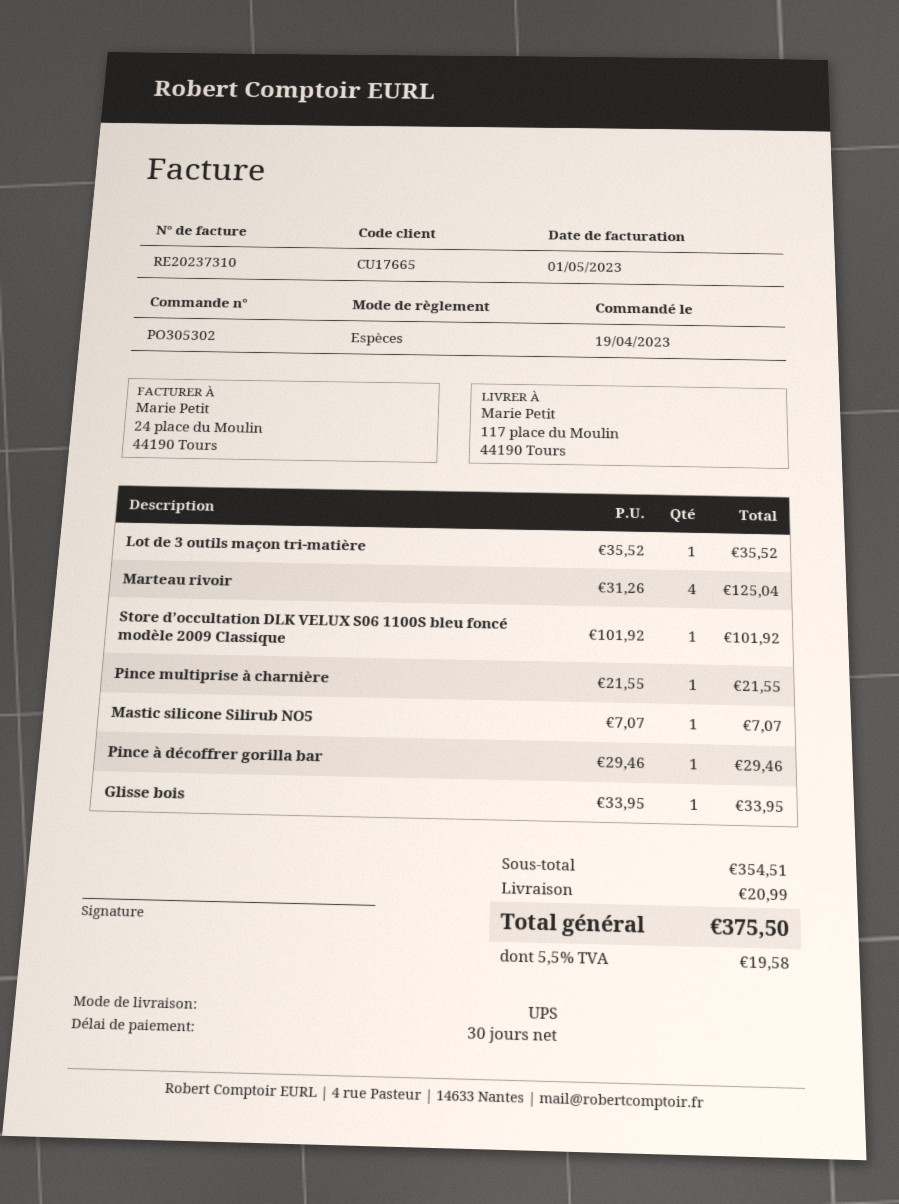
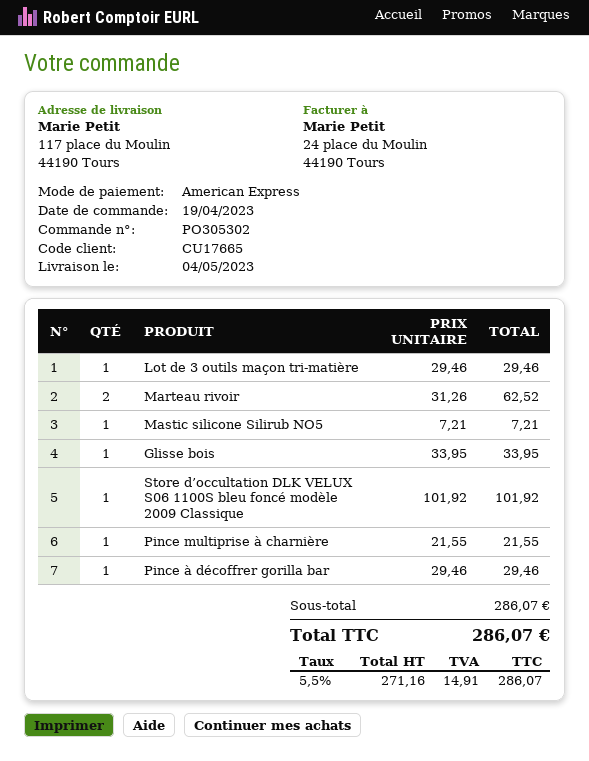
payment method: cash -> American Express
Lot de 3 outils maçon tri-matière: 1 x 35.52 = 35.52 -> 1 x 29.46 = 29.46
Marteau rivoir: 4 x 31.26 = 125.04 -> 2 x 31.26 = 62.52
Mastic silicone Silirub NO5: 1 x 7.07 = 7.07 -> 1 x 7.21 = 7.21
subtotal: 354.51 -> 286.07
shipping: 20.99 -> none
tax: 5.5% = 19.58 -> 5.5% = 14.91
total: 375.50 -> 286.07

